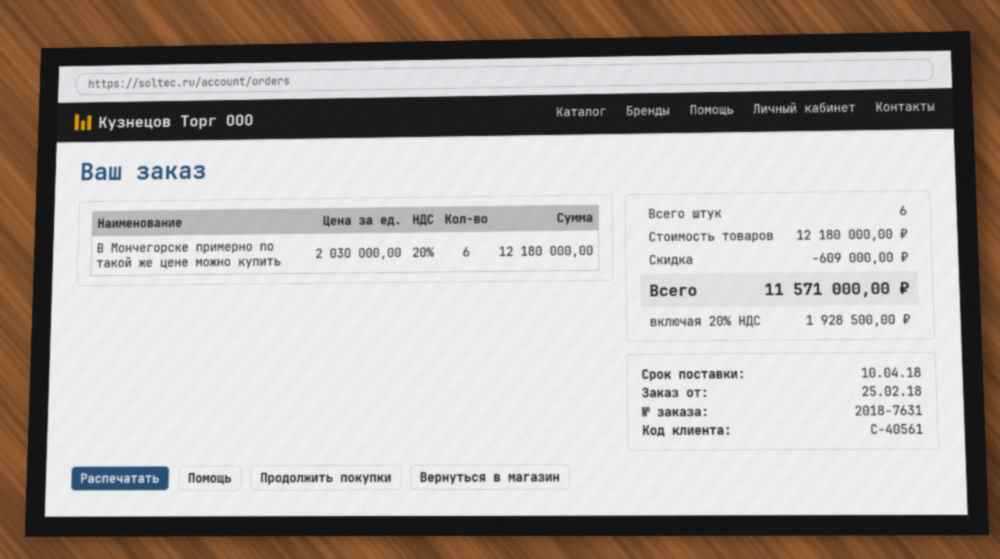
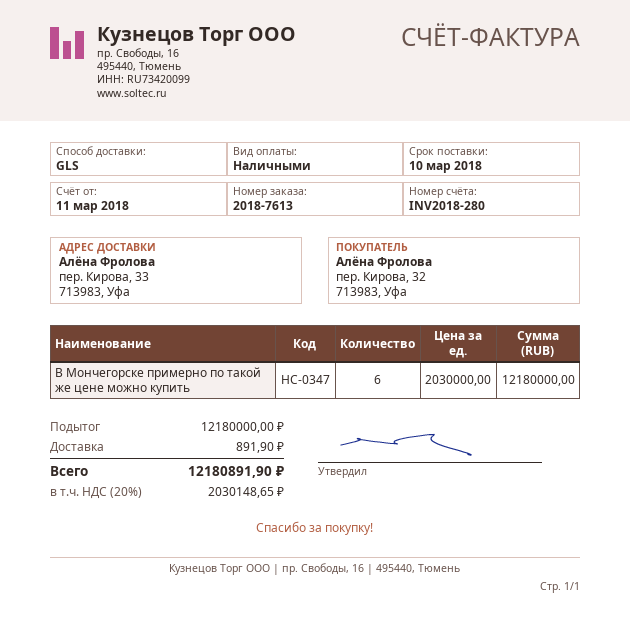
order number: 2018-7631 -> 2018-7613
delivery date: 2018-04-10 -> 2018-03-10
discount: 609000.00 -> none
shipping: none -> 891.90
tax: 20% = 1928500.00 -> 20% = 2030148.65
total: 11571000.00 -> 12180891.90

